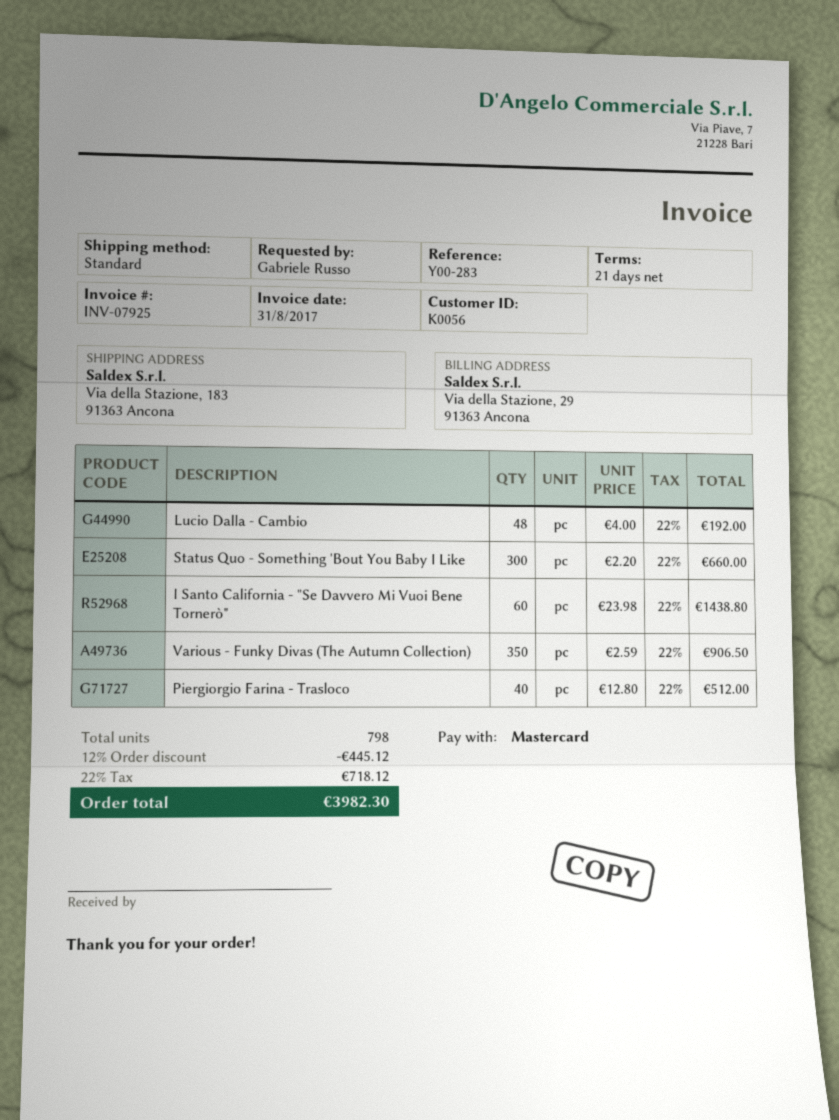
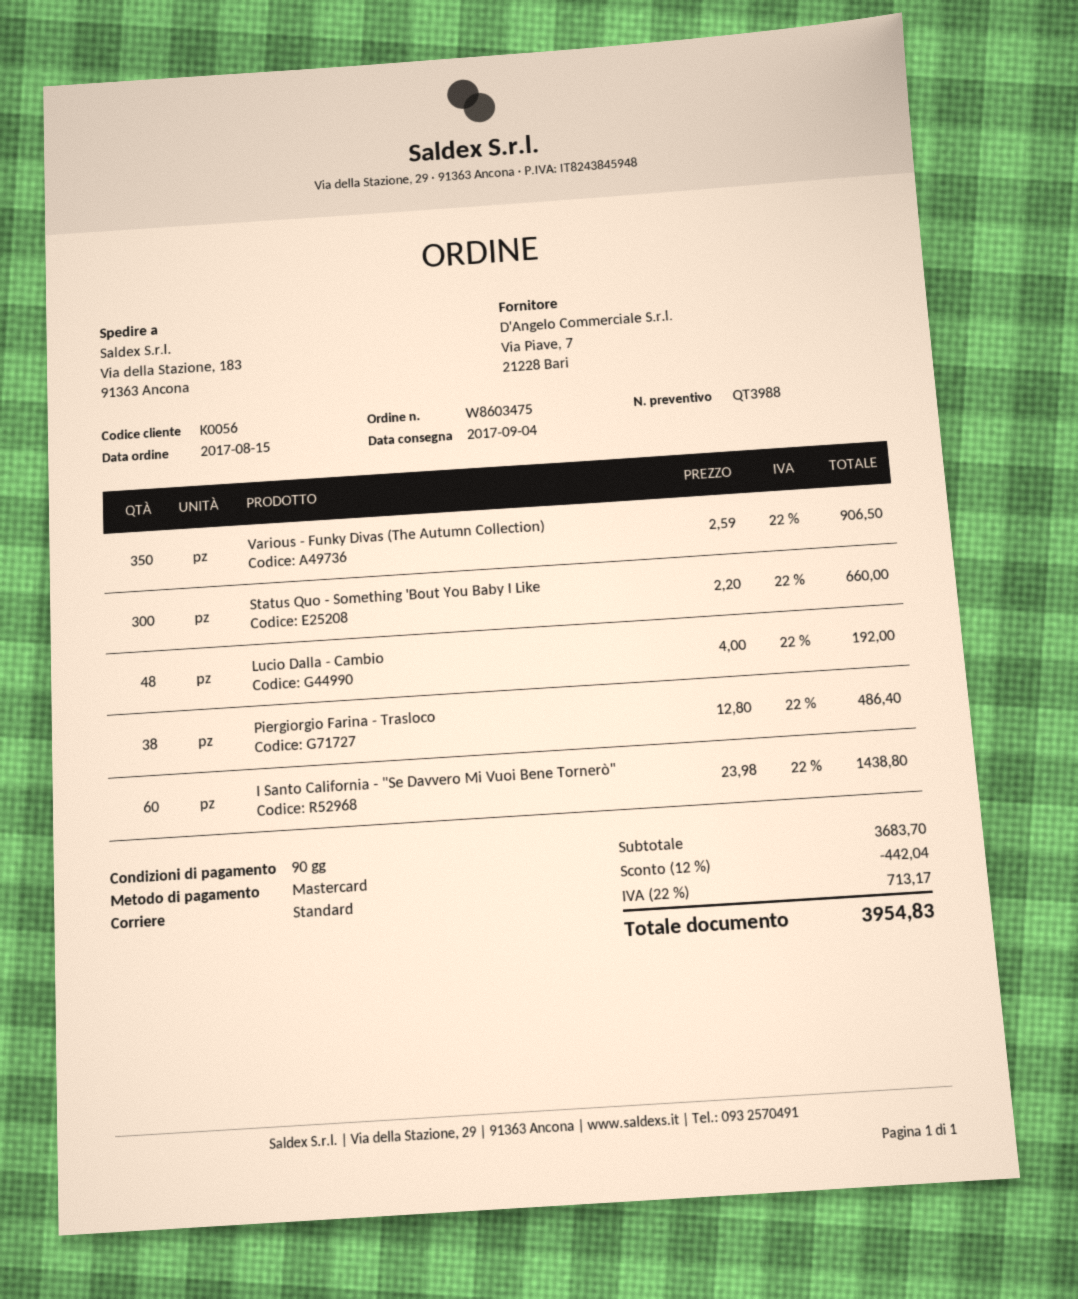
payment terms: 21 days -> 90 days
Piergiorgio Farina - Trasloco: 40 x 12.80 = 512.00 -> 38 x 12.80 = 486.40
discount: 12% = 445.12 -> 12% = 442.04
tax: 22% = 718.12 -> 22% = 713.17
total: 3982.30 -> 3954.83

